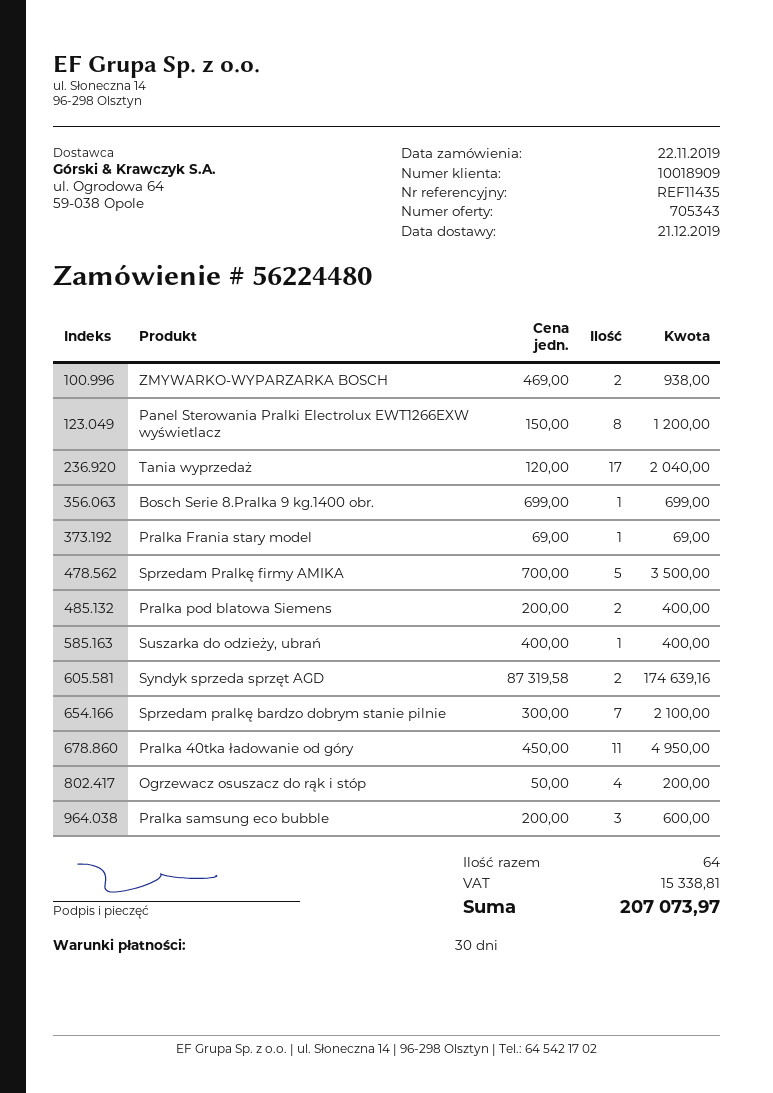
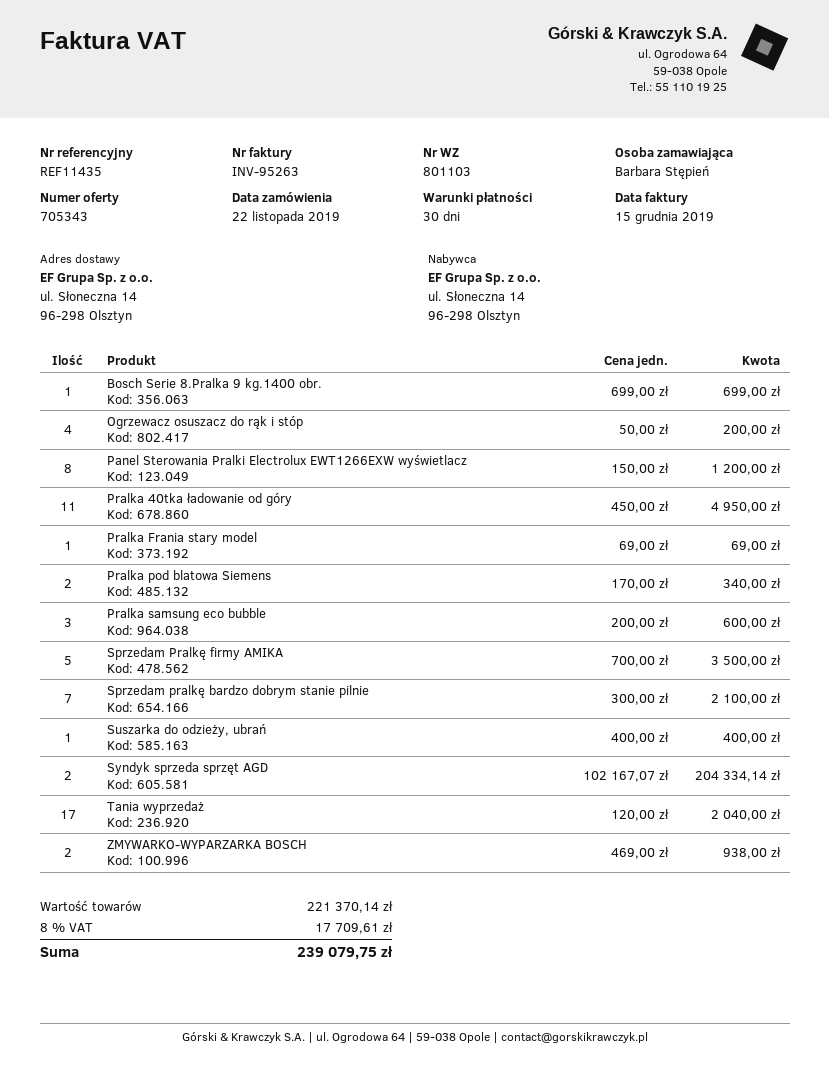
Pralka pod blatowa Siemens: 2 x 200.00 = 400.00 -> 2 x 170.00 = 340.00
Syndyk sprzeda sprzęt AGD: 2 x 87319.58 = 174639.16 -> 2 x 102167.07 = 204334.14
tax: 15338.81 -> 17709.61
total: 207073.97 -> 239079.75

